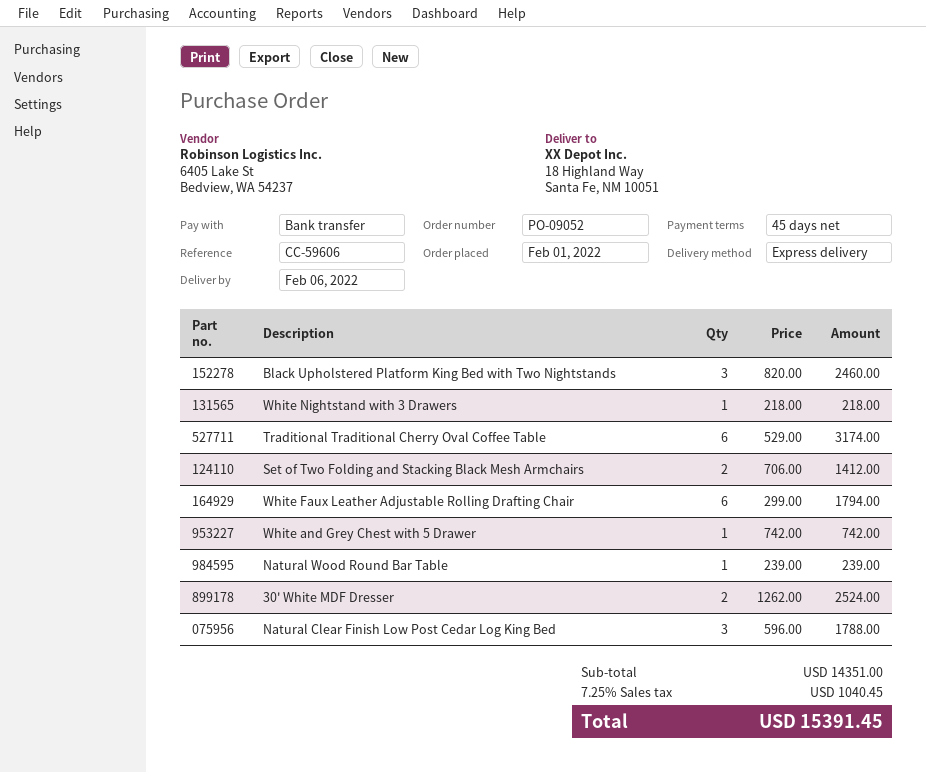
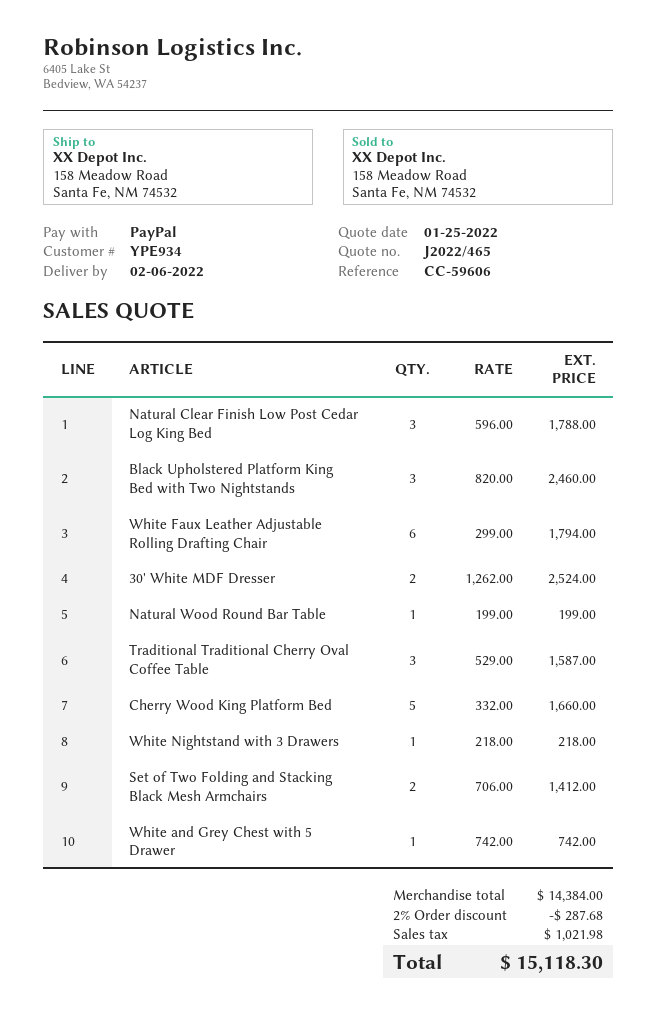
payment method: bank transfer -> PayPal
ship to: 18 Highland Way, Santa Fe, NM 10051 -> 158 Meadow Road, Santa Fe, NM 74532
Traditional Traditional Cherry Oval Coffee Table: 6 x 529.00 = 3174.00 -> 3 x 529.00 = 1587.00
Natural Wood Round Bar Table: 1 x 239.00 = 239.00 -> 1 x 199.00 = 199.00
Cherry Wood King Platform Bed: none -> 5 x 332.00 = 1660.00
subtotal: 14351.00 -> 14384.00
discount: none -> 2% = 287.68
tax: 1040.45 -> 1021.98
total: 15391.45 -> 15118.30

